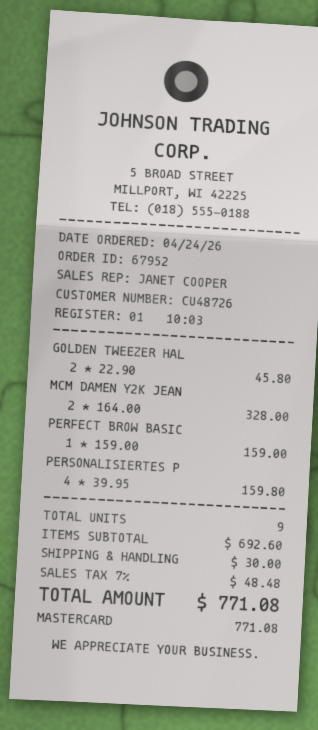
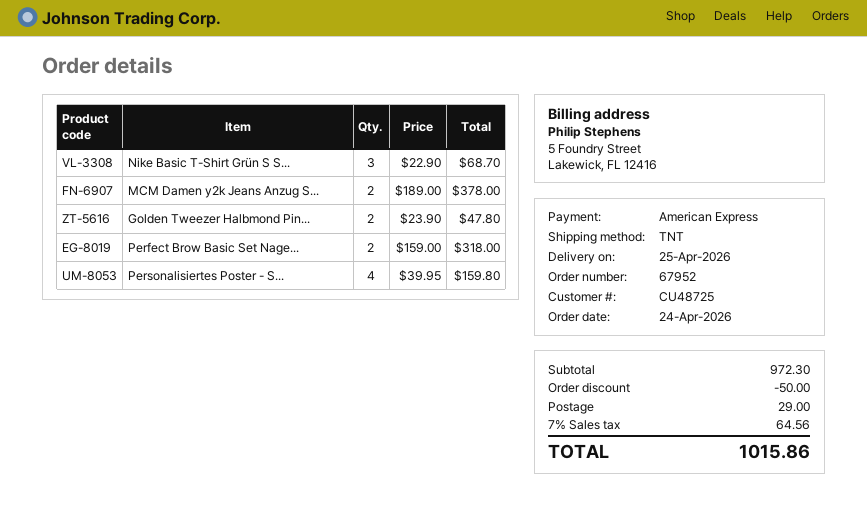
customer number: CU48726 -> CU48725
payment method: Mastercard -> American Express
GOLDEN TWEEZER HAL: 2 x 22.90 = 45.80 -> 2 x 23.90 = 47.80
MCM DAMEN Y2K JEAN: 2 x 164.00 = 328.00 -> 2 x 189.00 = 378.00
PERFECT BROW BASIC: 1 x 159.00 = 159.00 -> 2 x 159.00 = 318.00
Nike Basic T-Shirt Grün S S...: none -> 3 x 22.90 = 68.70
subtotal: 692.60 -> 972.30
discount: none -> 50.00
shipping: 30.00 -> 29.00
tax: 7% = 48.48 -> 7% = 64.56
total: 771.08 -> 1015.86

